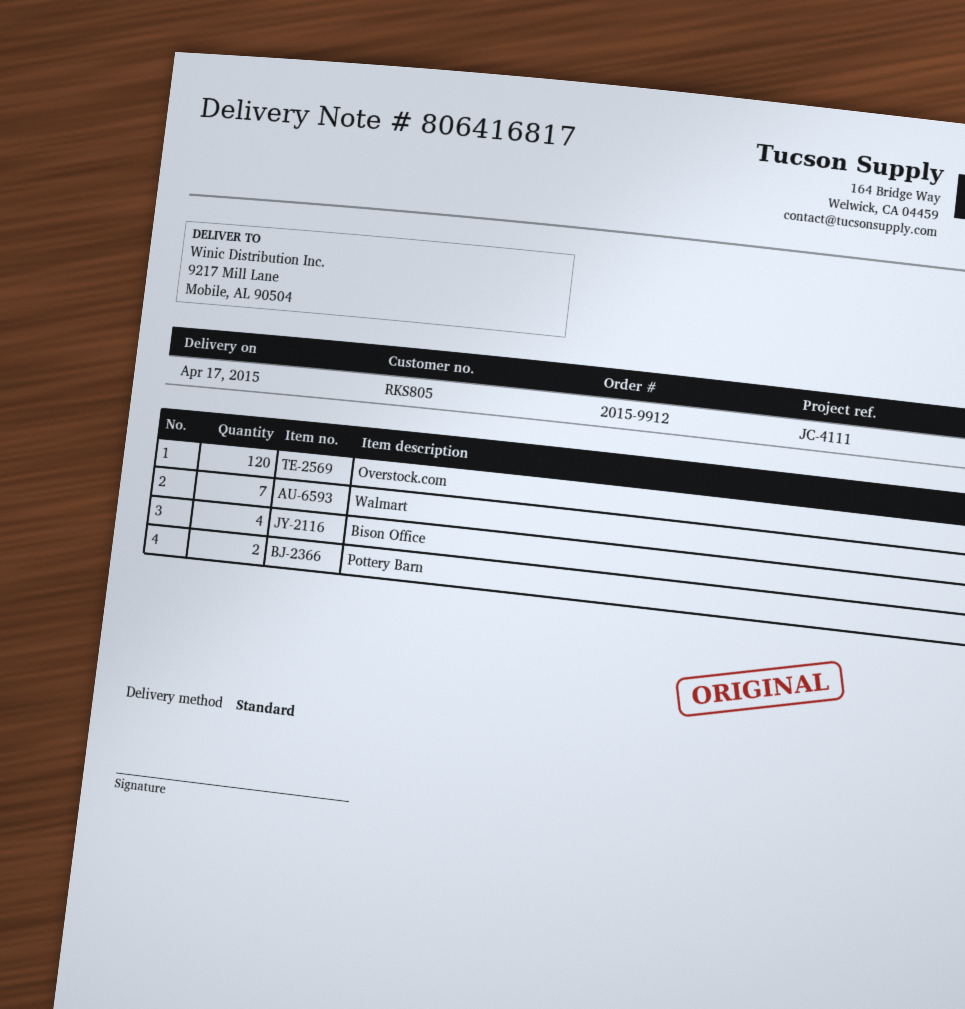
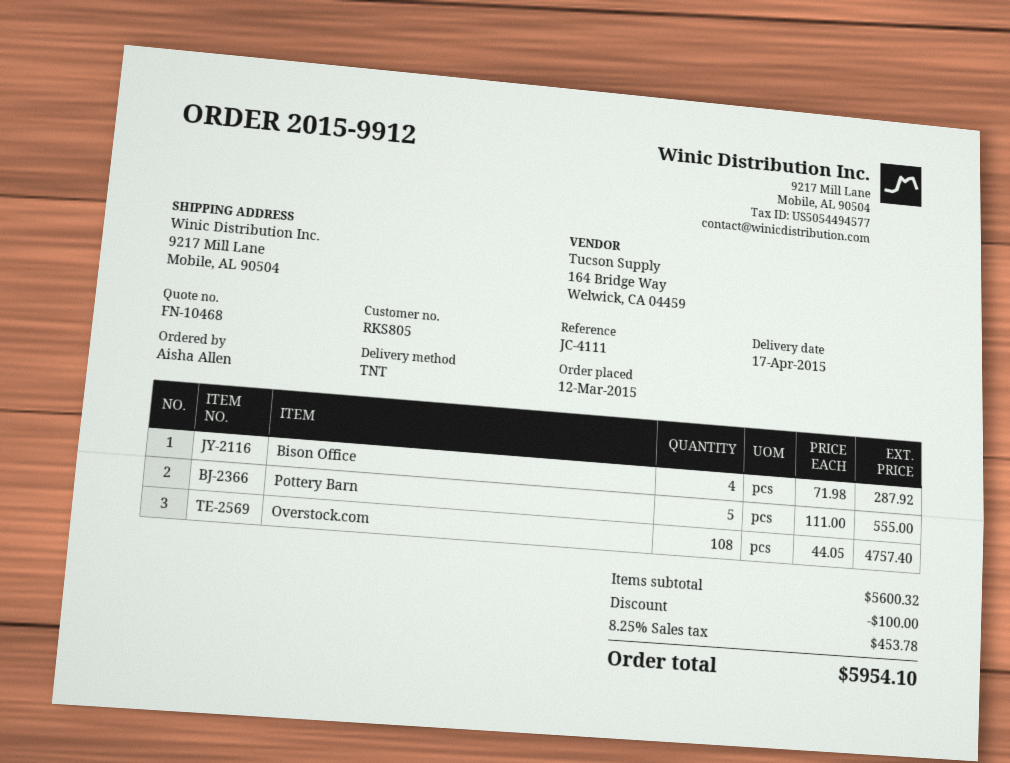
shipping method: standard -> TNT
Overstock.com: 120 -> 108
Walmart: 7 -> none
Pottery Barn: 2 -> 5

